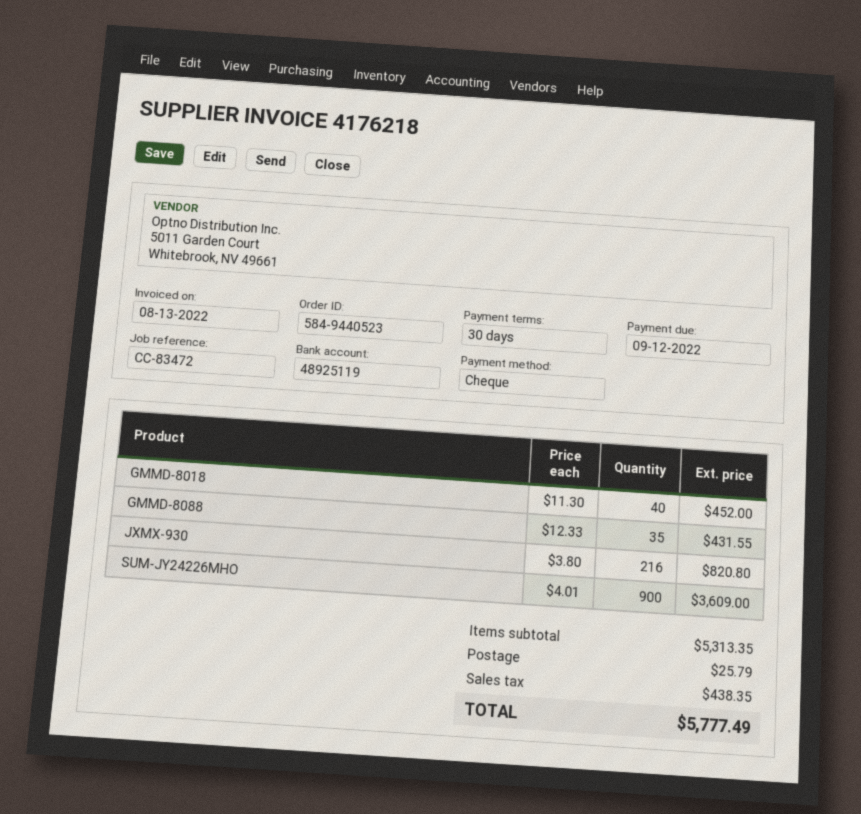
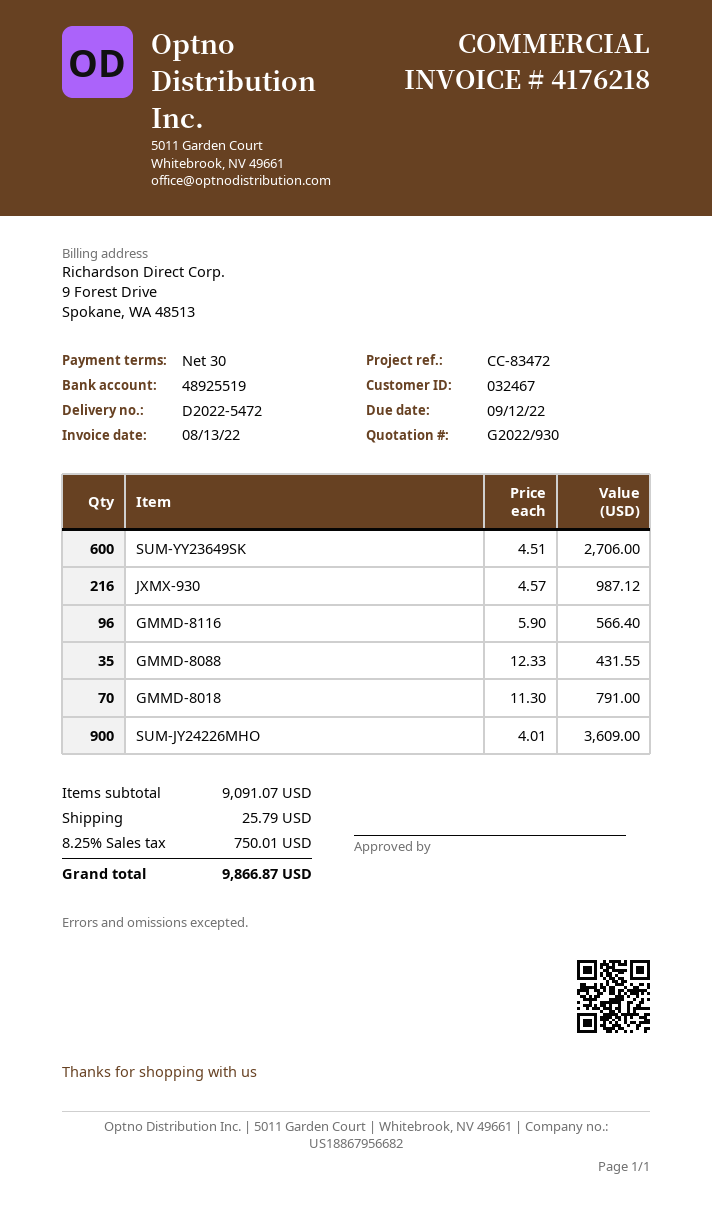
bank account: 48925119 -> 48925519
GMMD-8018: 40 x 11.30 = 452.00 -> 70 x 11.30 = 791.00
JXMX-930: 216 x 3.80 = 820.80 -> 216 x 4.57 = 987.12
SUM-YY23649SK: none -> 600 x 4.51 = 2706.00
GMMD-8116: none -> 96 x 5.90 = 566.40
subtotal: 5313.35 -> 9091.07
tax: 438.35 -> 750.01
total: 5777.49 -> 9866.87

